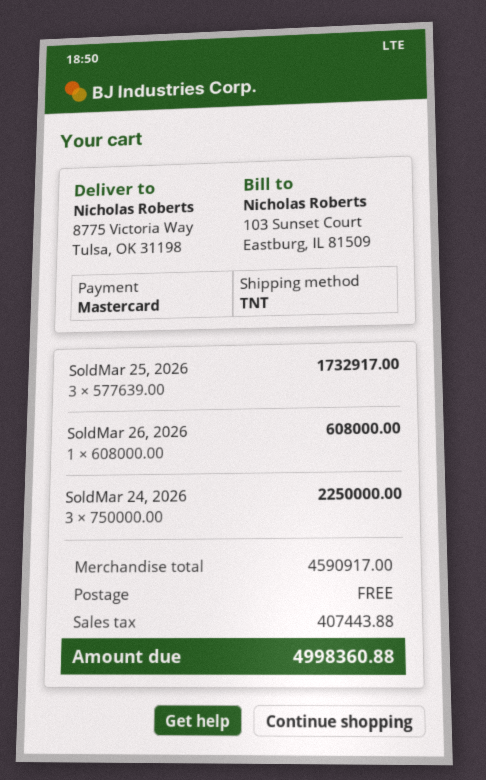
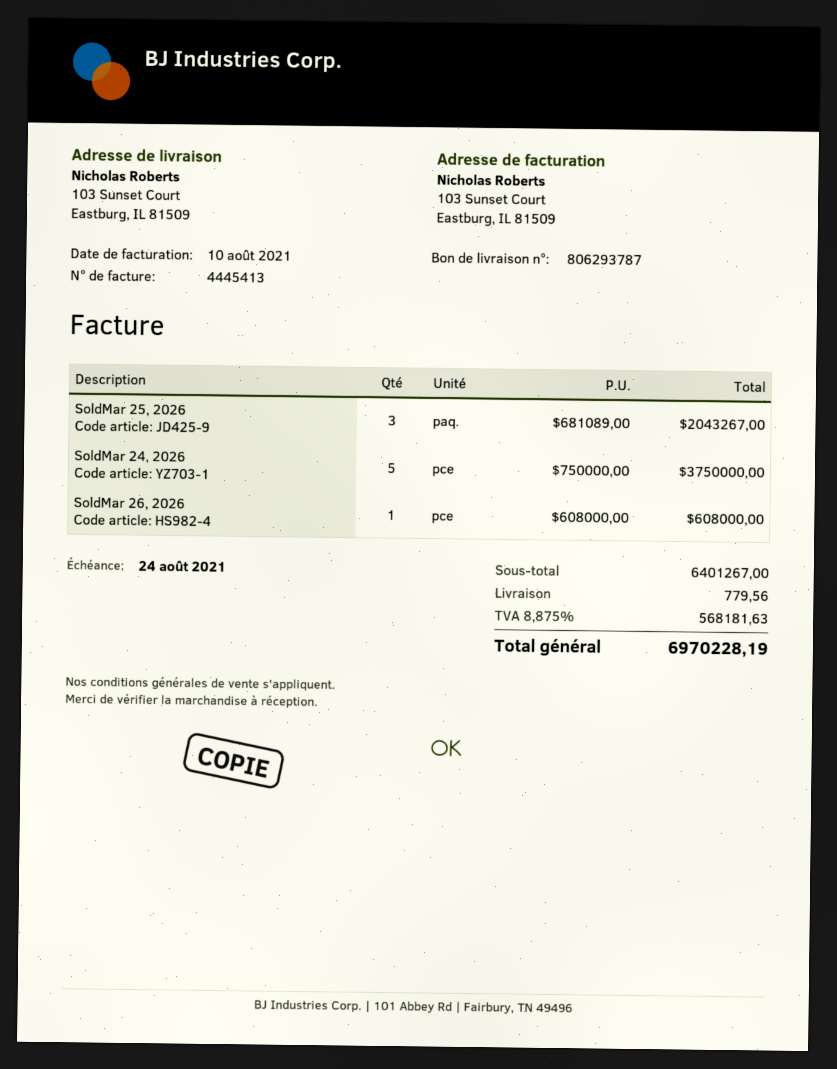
ship to: 8775 Victoria Way, Tulsa, OK 31198 -> 103 Sunset Court, Eastburg, IL 81509
SoldMar 25, 2026: 3 x 577639.00 = 1732917.00 -> 3 x 681089.00 = 2043267.00
SoldMar 24, 2026: 3 x 750000.00 = 2250000.00 -> 5 x 750000.00 = 3750000.00
subtotal: 4590917.00 -> 6401267.00
shipping: 0.00 -> 779.56
tax: 407443.88 -> 568181.63
total: 4998360.88 -> 6970228.19

